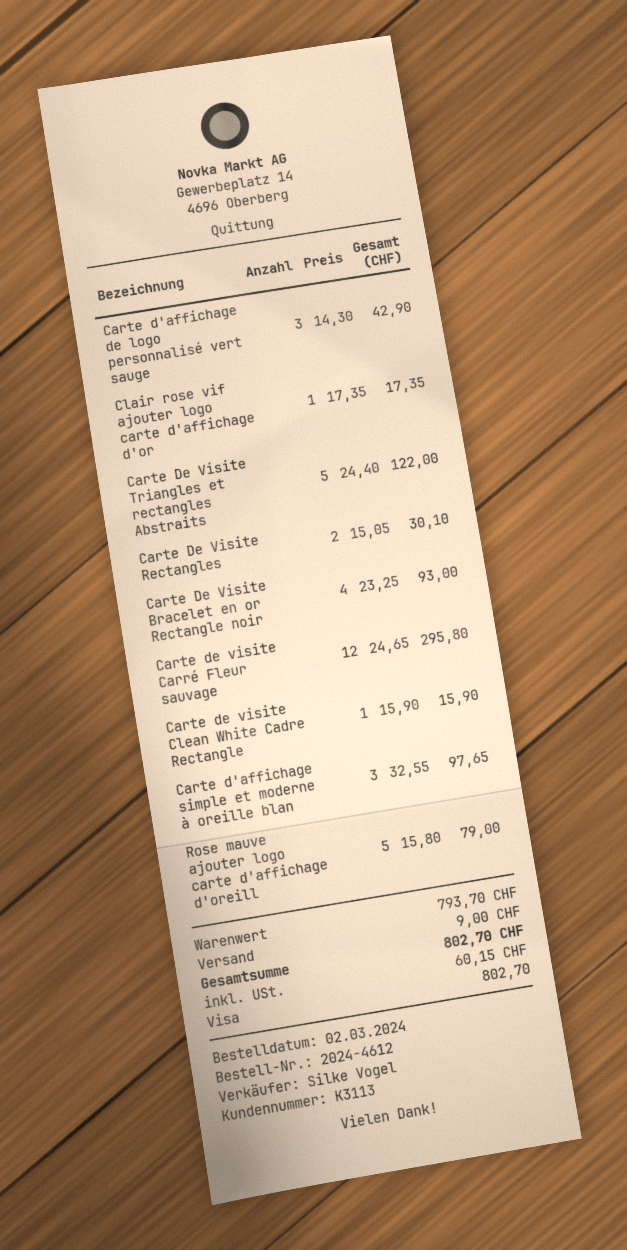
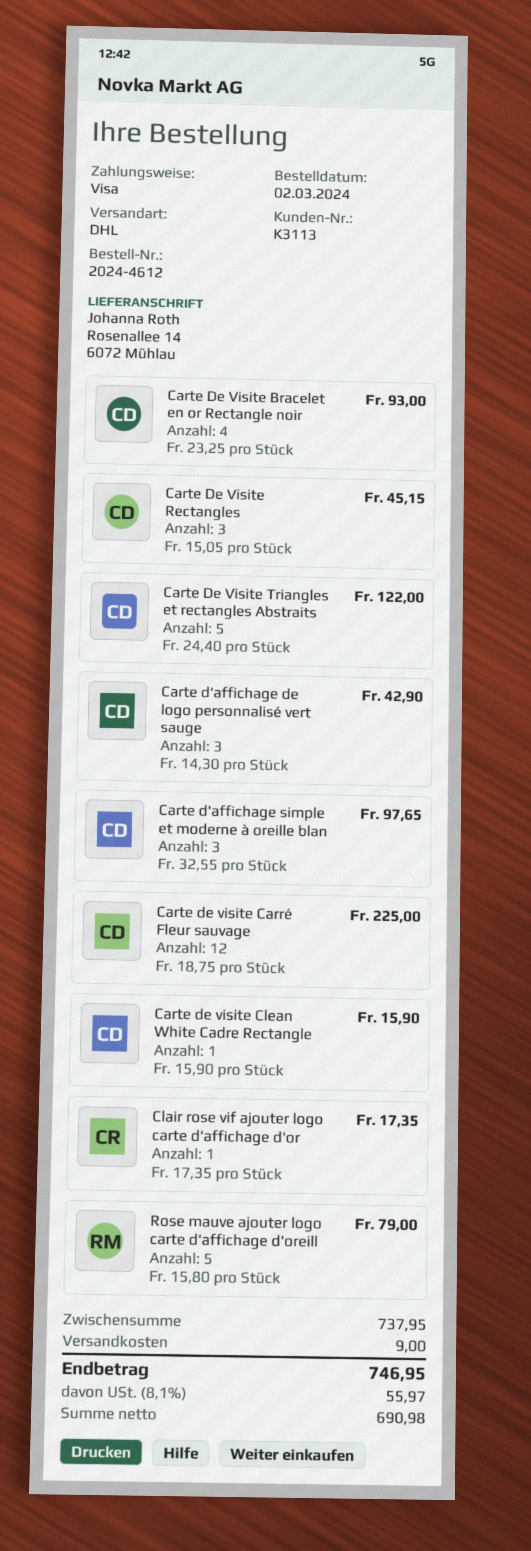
Carte De Visite Rectangles: 2 x 15.05 = 30.10 -> 3 x 15.05 = 45.15
Carte de visite Carré Fleur sauvage: 12 x 24.65 = 295.80 -> 12 x 18.75 = 225.00
subtotal: 793.70 -> 737.95
tax: 60.15 -> 55.97
total: 802.70 -> 746.95

